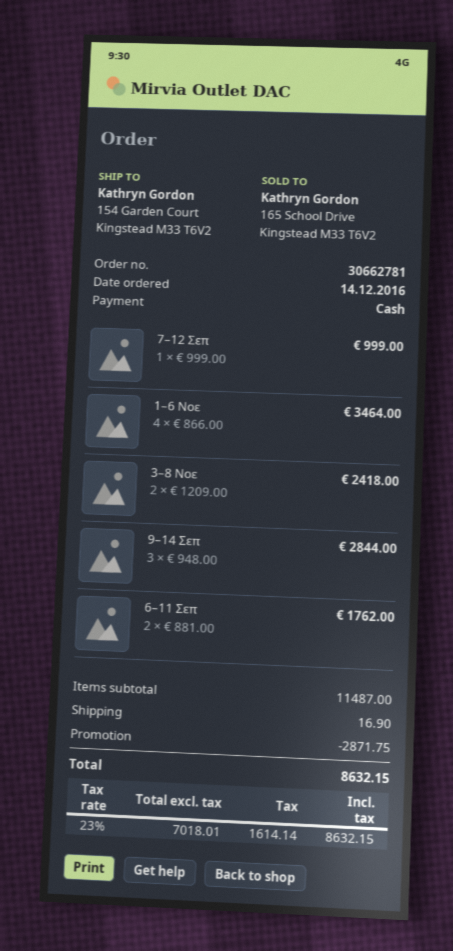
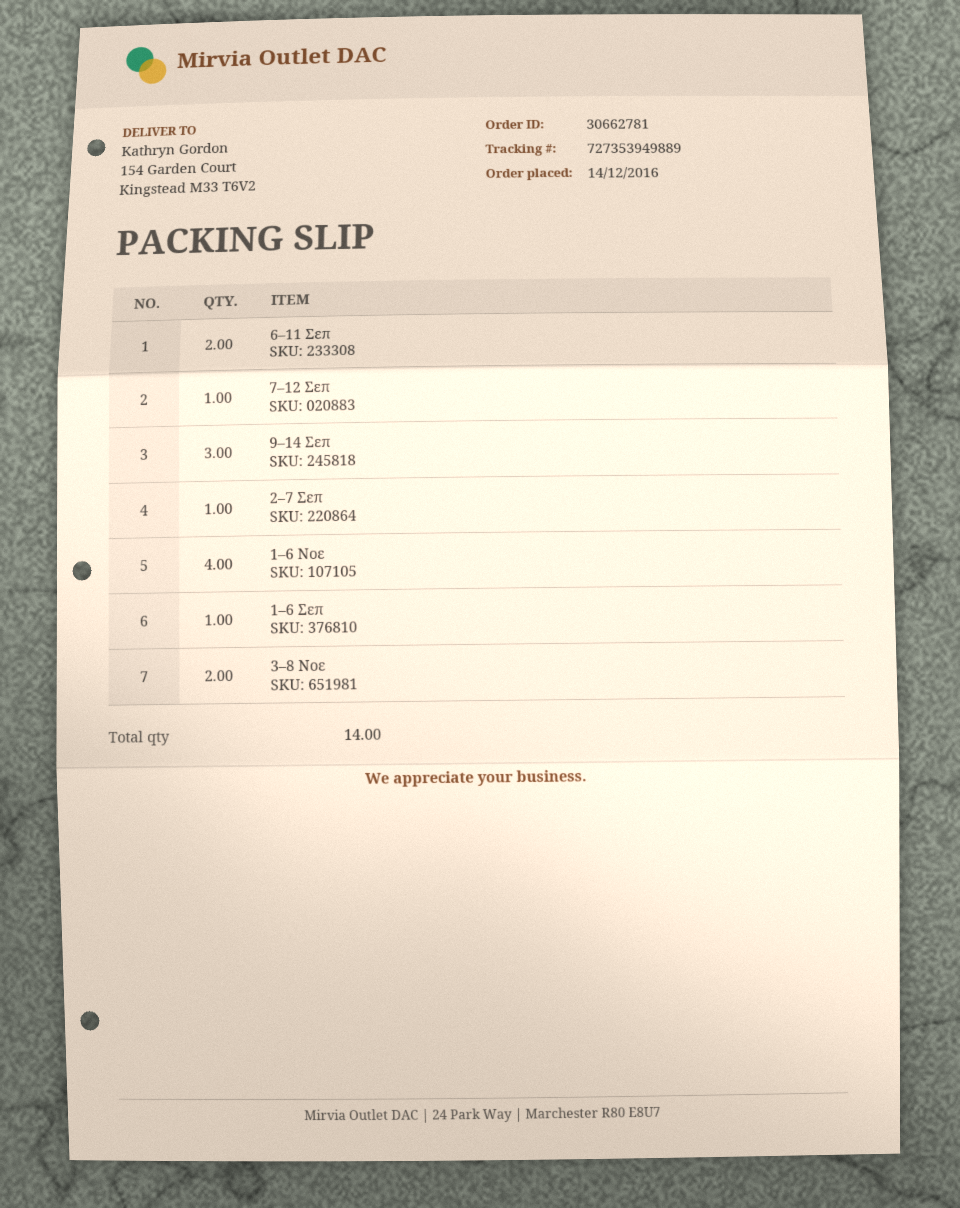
2–7 Σεπ: none -> 1
1–6 Σεπ: none -> 1

